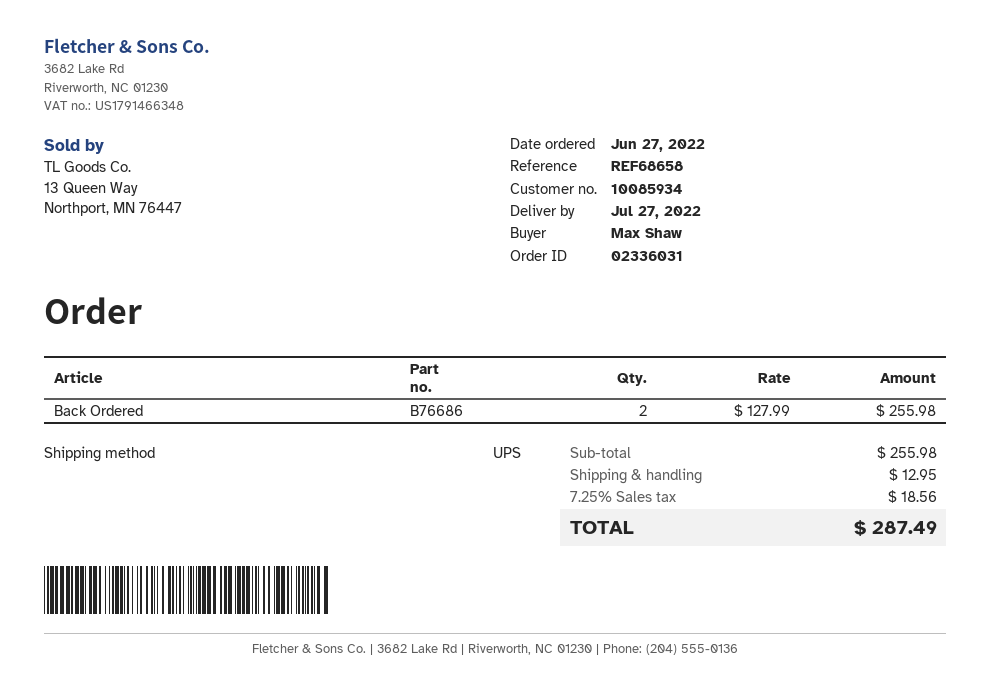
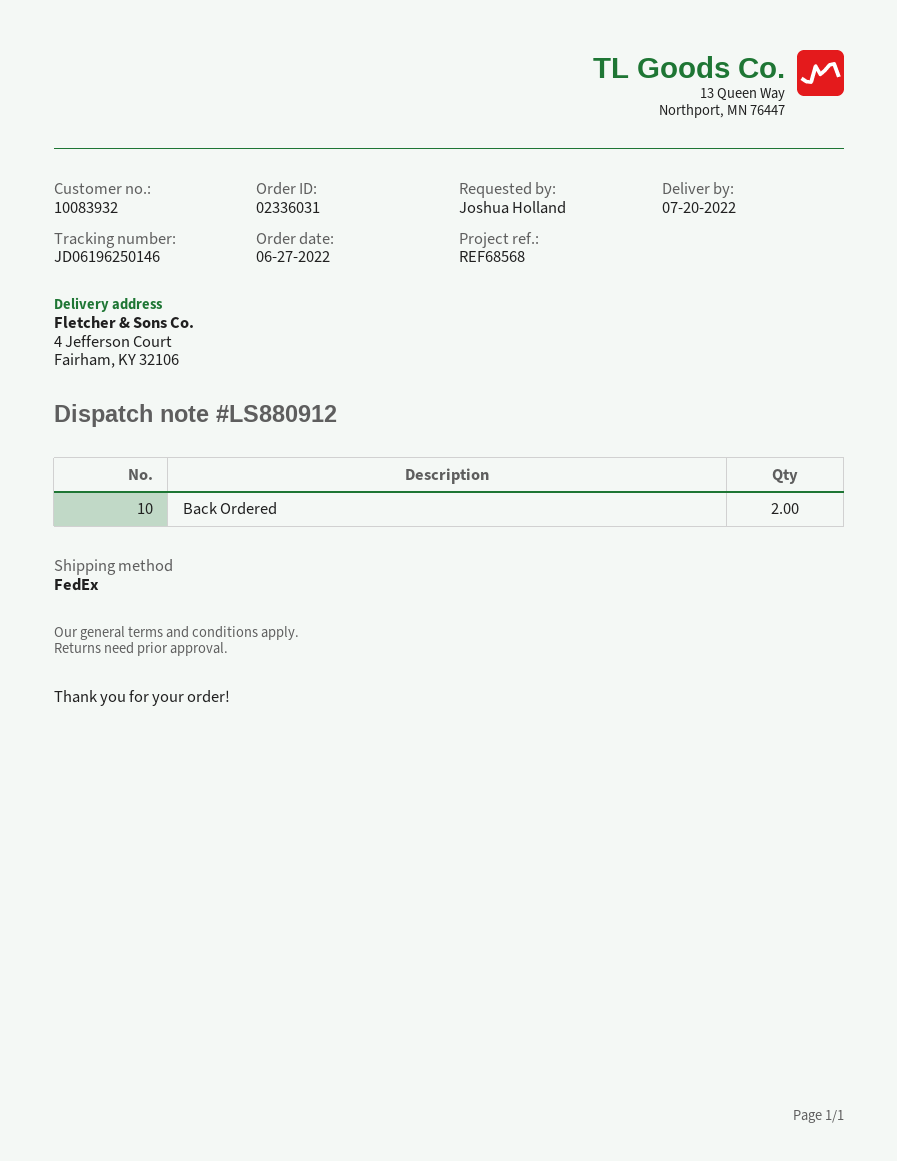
delivery date: 2022-07-27 -> 2022-07-20
customer number: 10085934 -> 10083932
reference: REF68658 -> REF68568
ordered by: Max Shaw -> Joshua Holland
shipping method: UPS -> FedEx

